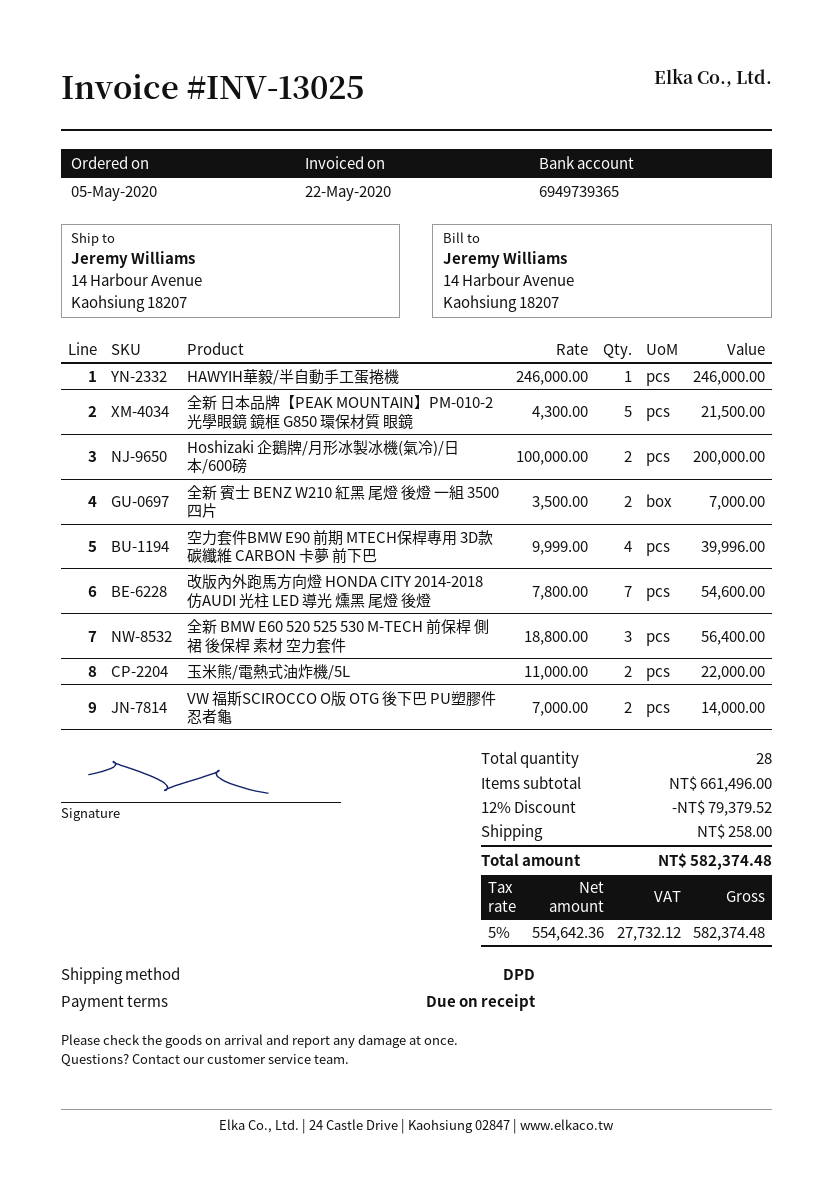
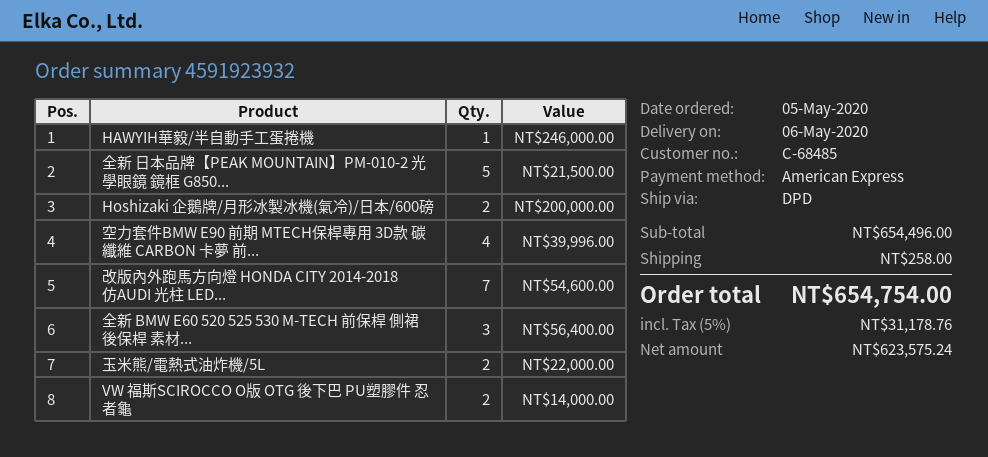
全新 賓士 BENZ W210 紅黑 尾燈 後燈 一組 3500 四片: 2 for 7000.00 -> none
subtotal: 661496.00 -> 654496.00
discount: 12% = 79379.52 -> none
net: 554642.36 -> 623575.24
tax: 5% = 27732.12 -> 5% = 31178.76
total: 582374.48 -> 654754.00

